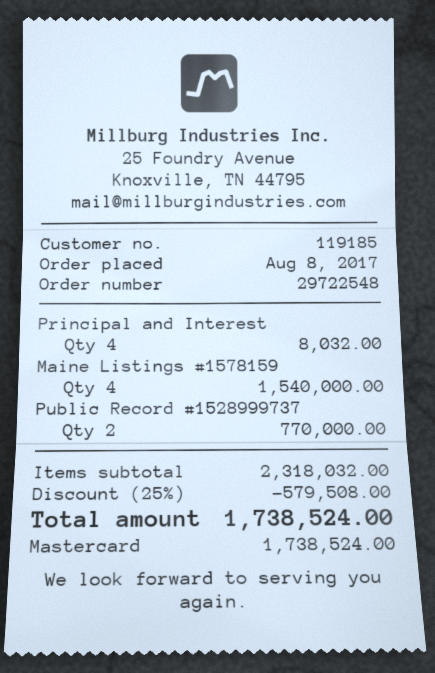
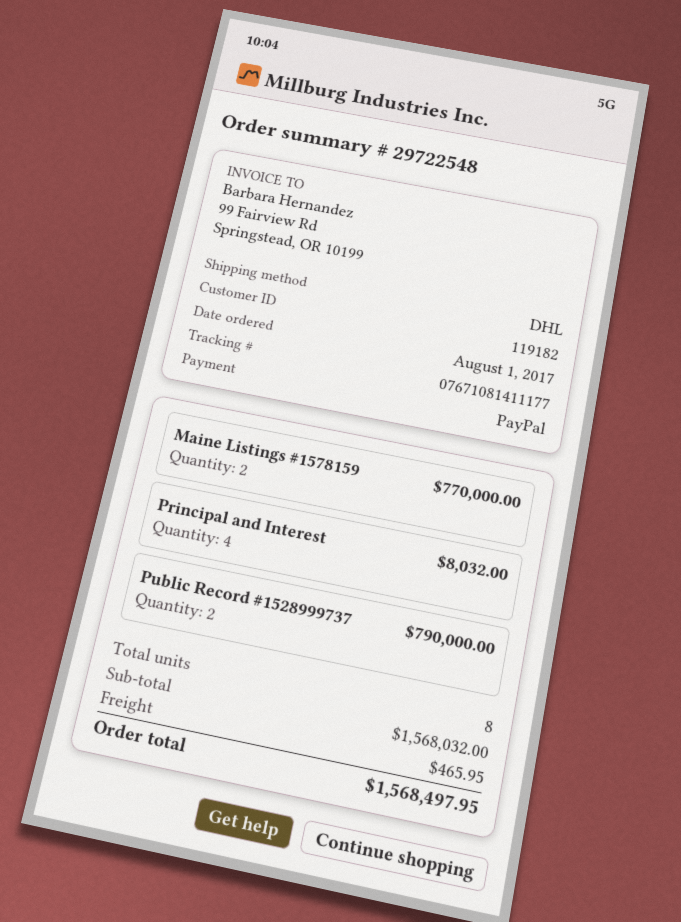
order date: 2017-08-08 -> 2017-08-01
customer number: 119185 -> 119182
payment method: Mastercard -> PayPal
Maine Listings #1578159: 4 for 1540000.00 -> 2 for 770000.00
Public Record #1528999737: 2 for 770000.00 -> 2 for 790000.00
subtotal: 2318032.00 -> 1568032.00
discount: 25% = 579508.00 -> none
shipping: none -> 465.95
total: 1738524.00 -> 1568497.95

